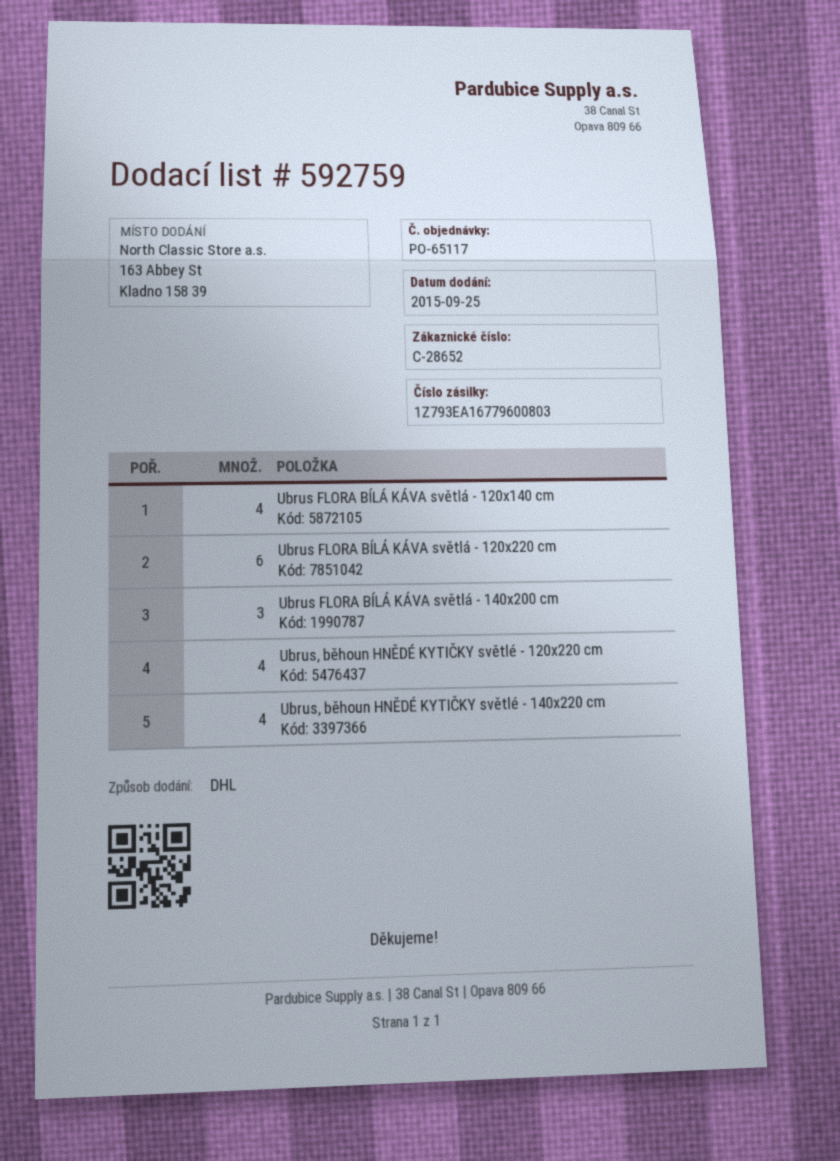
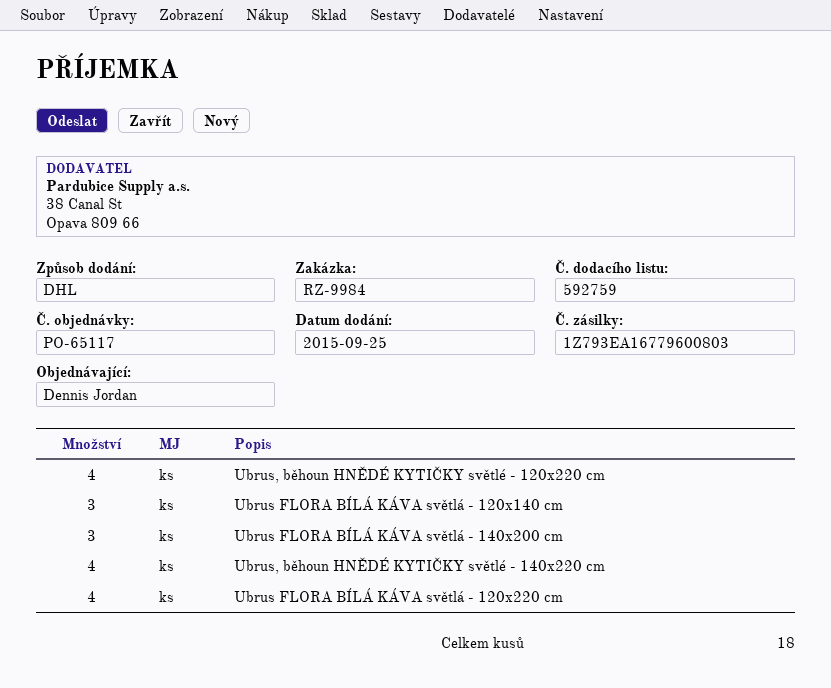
Ubrus FLORA BÍLÁ KÁVA světlá - 120x140 cm: 4 -> 3
Ubrus FLORA BÍLÁ KÁVA světlá - 120x220 cm: 6 -> 4

